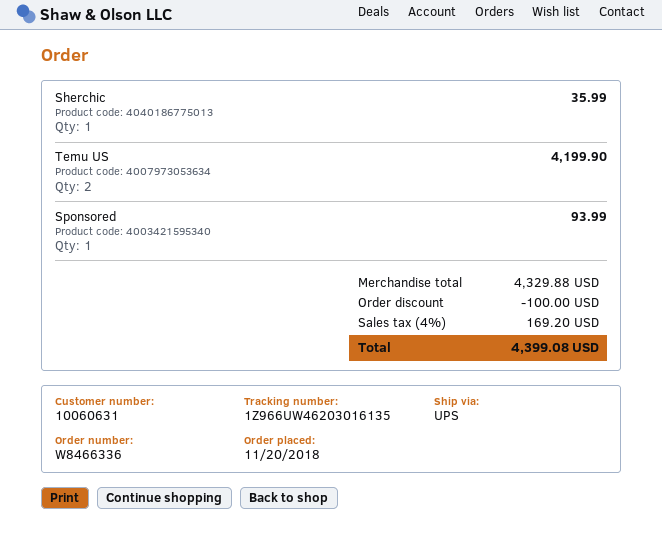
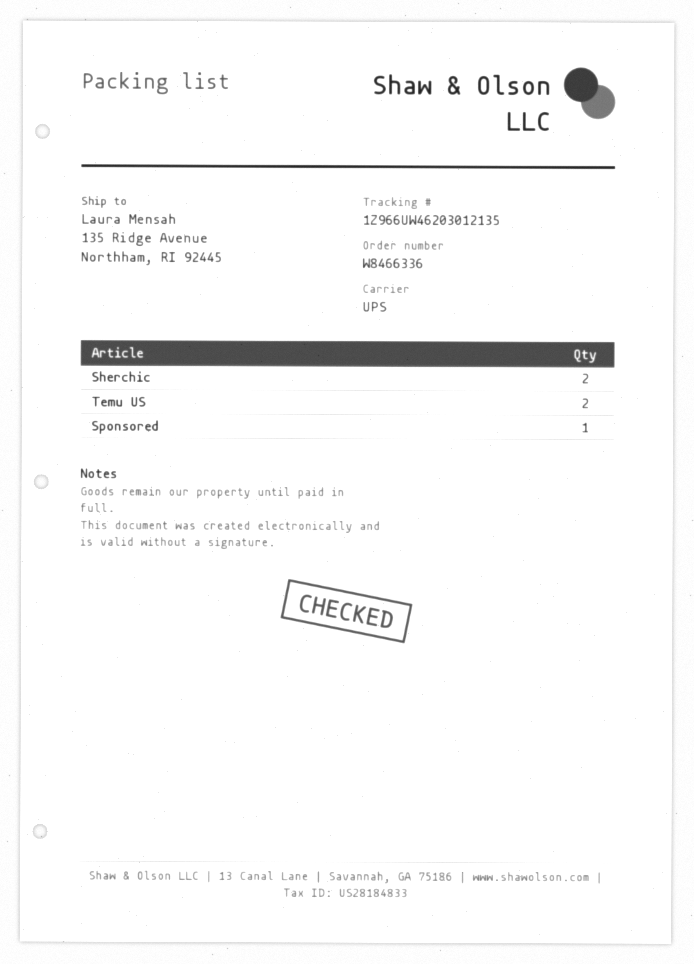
tracking number: 1Z966UW46203016135 -> 1Z966UW46203012135
Sherchic: 1 -> 2

